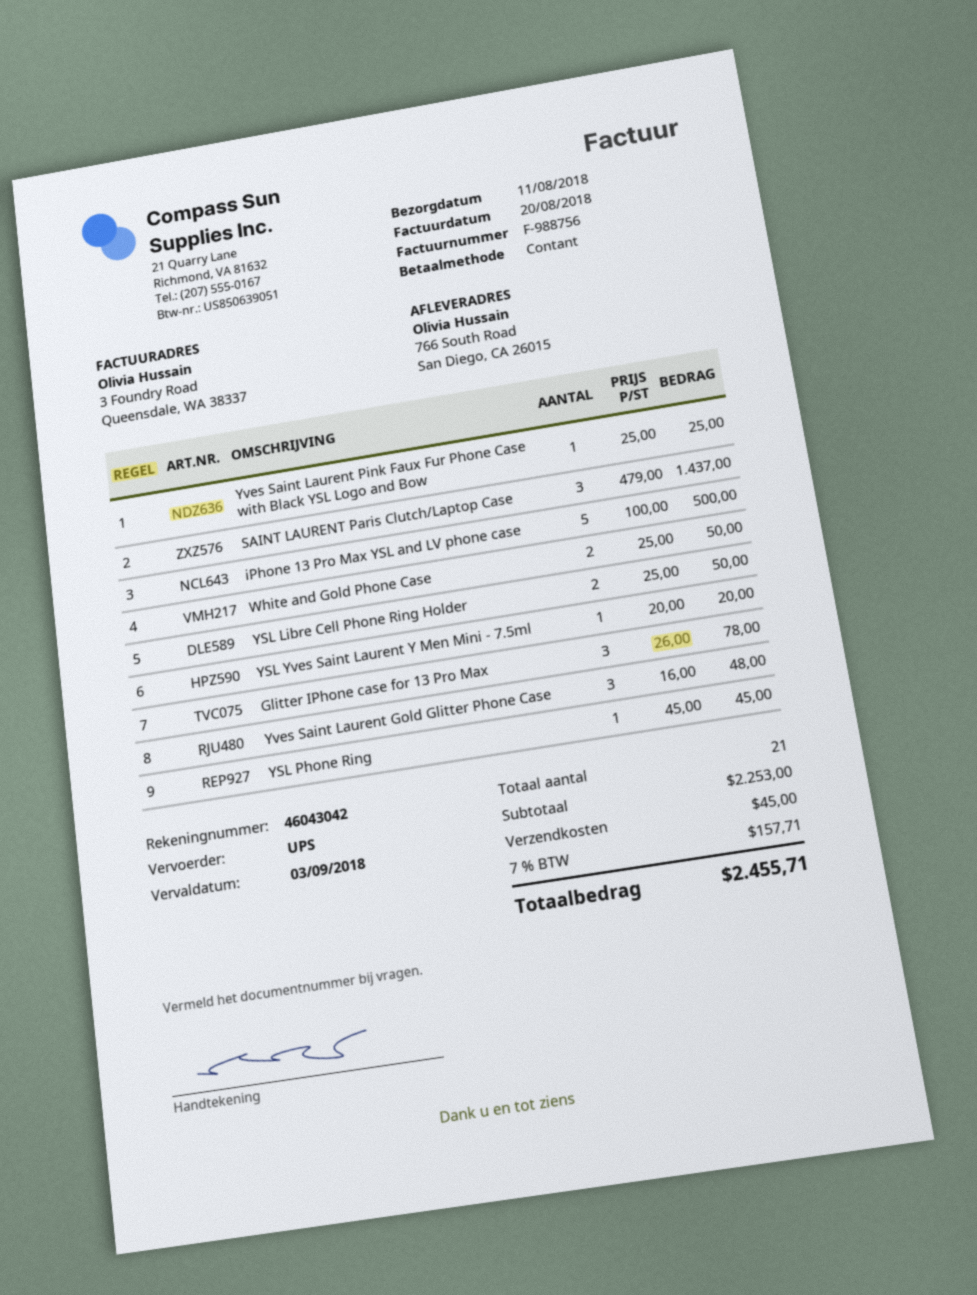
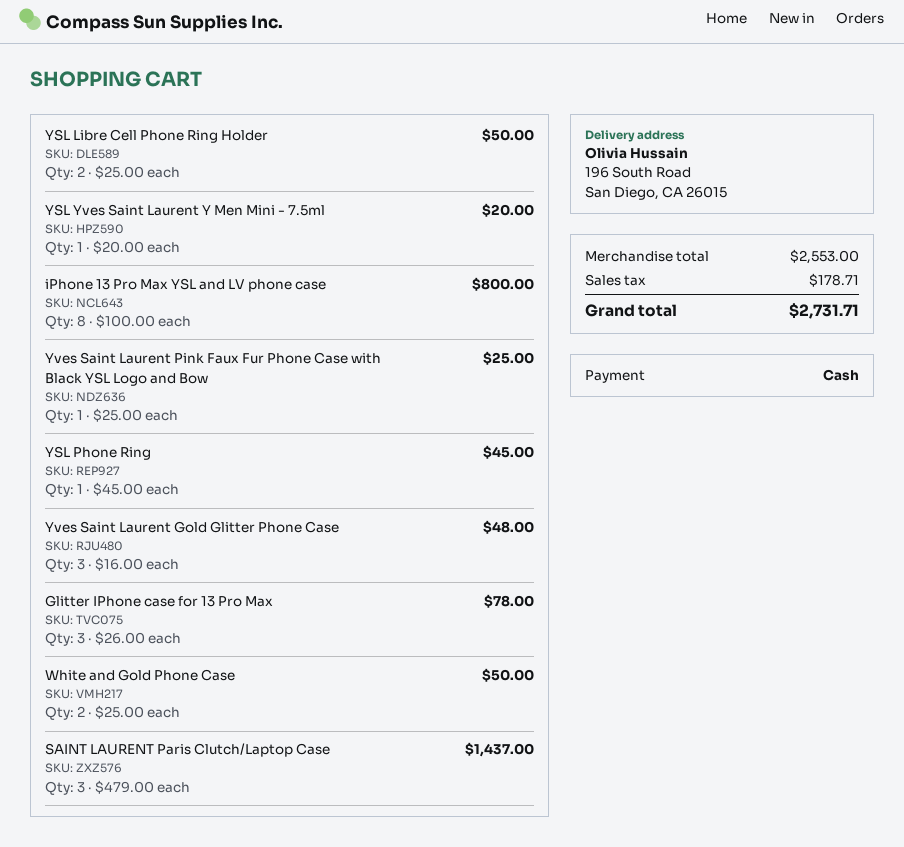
ship to: 766 South Road, San Diego, CA 26015 -> 196 South Road, San Diego, CA 26015
iPhone 13 Pro Max YSL and LV phone case: 5 x 100.00 = 500.00 -> 8 x 100.00 = 800.00
subtotal: 2253.00 -> 2553.00
shipping: 45.00 -> none
tax: 157.71 -> 178.71
total: 2455.71 -> 2731.71

